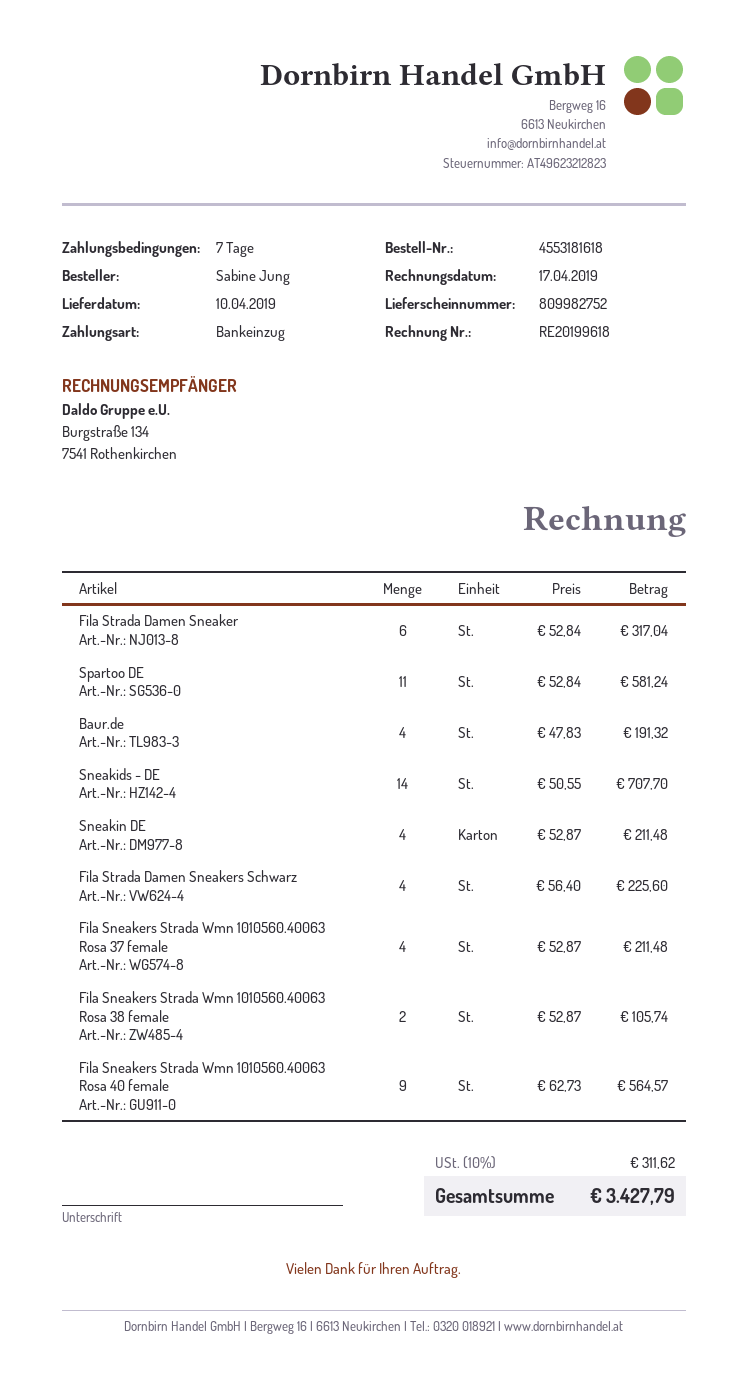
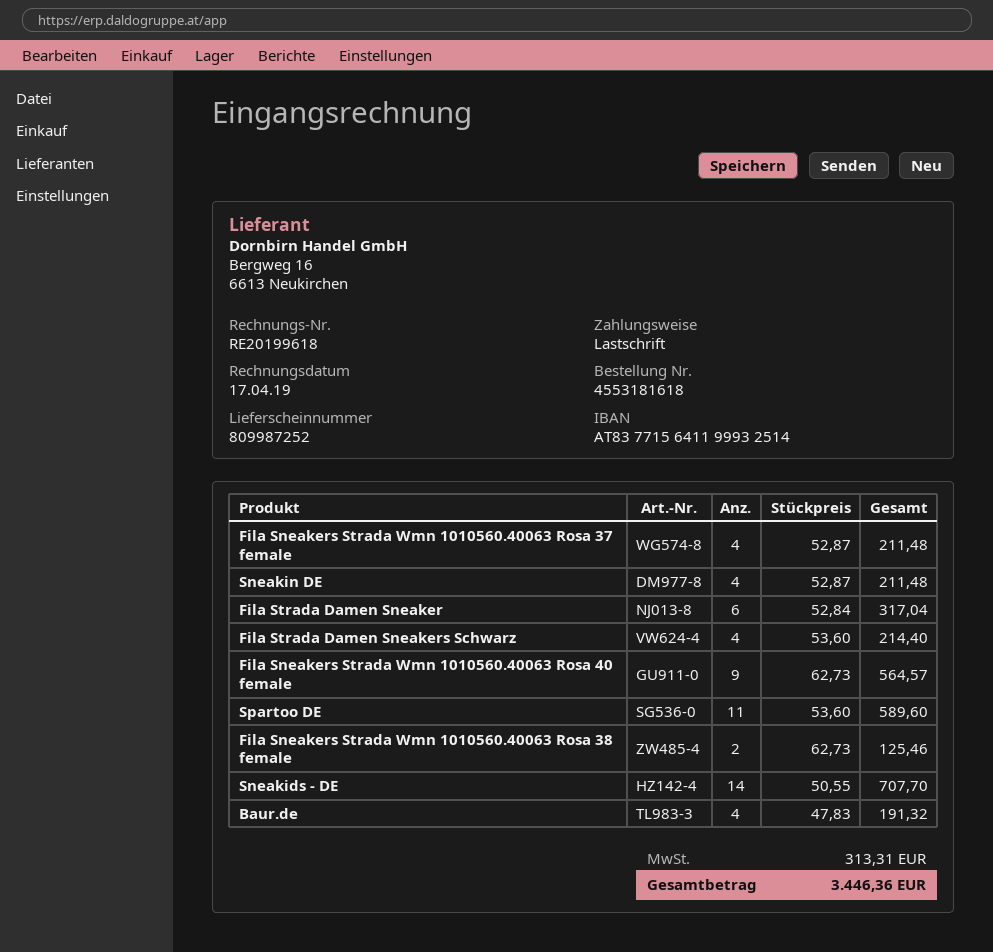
delivery note number: 809982752 -> 809987252
Spartoo DE: 11 x 52.84 = 581.24 -> 11 x 53.60 = 589.60
Fila Strada Damen Sneakers Schwarz: 4 x 56.40 = 225.60 -> 4 x 53.60 = 214.40
Fila Sneakers Strada Wmn 1010560.40063 Rosa 38 female: 2 x 52.87 = 105.74 -> 2 x 62.73 = 125.46
tax: 311.62 -> 313.31
total: 3427.79 -> 3446.36

